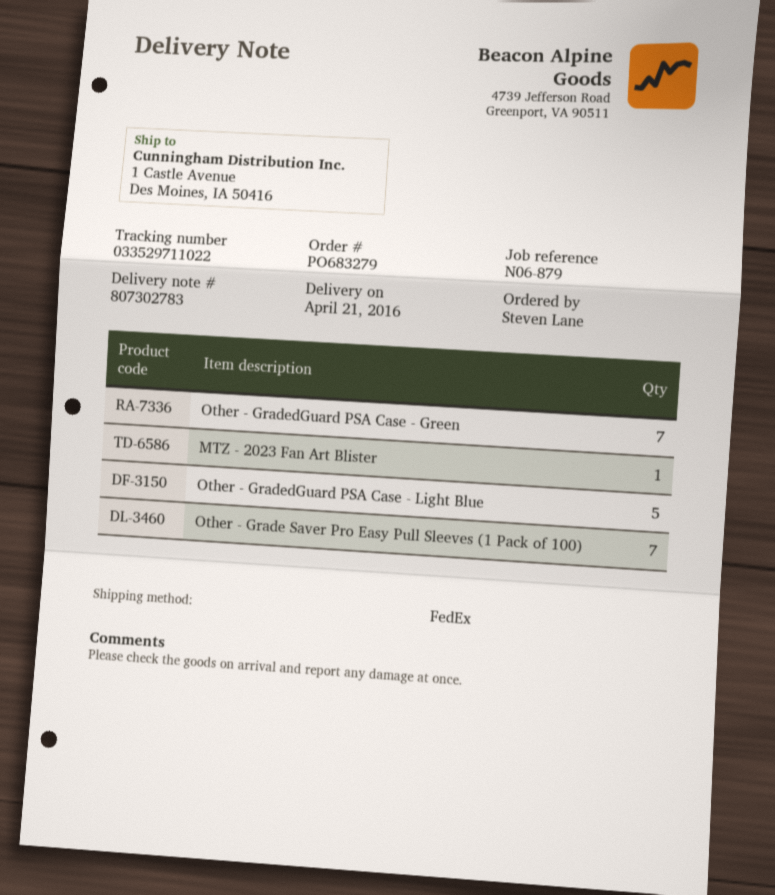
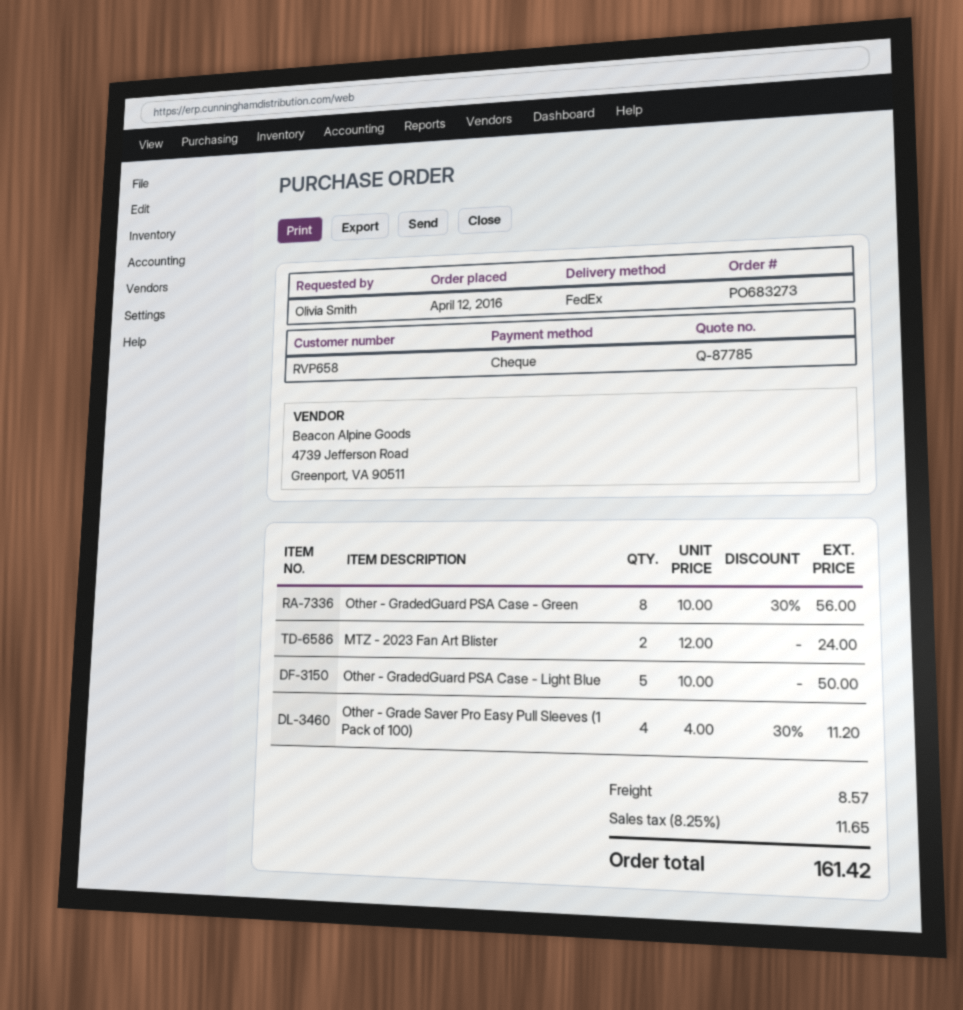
order number: PO683279 -> PO683273
ordered by: Steven Lane -> Olivia Smith
Other - GradedGuard PSA Case - Green: 7 -> 8
MTZ - 2023 Fan Art Blister: 1 -> 2
Other - Grade Saver Pro Easy Pull Sleeves (1 Pack of 100): 7 -> 4

